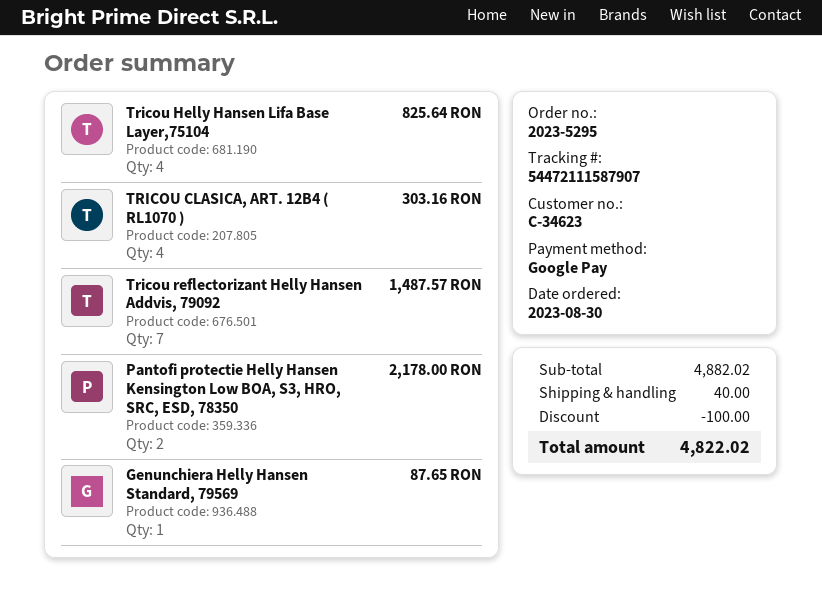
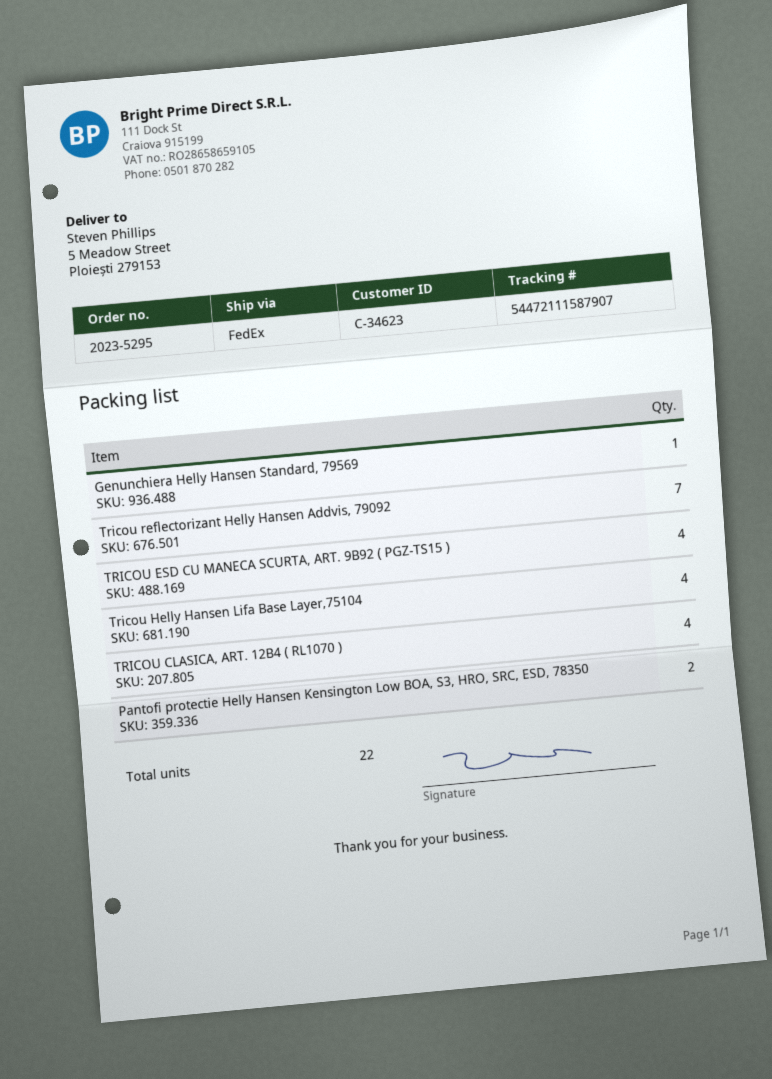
TRICOU ESD CU MANECA SCURTA, ART. 9B92 ( PGZ-TS15 ): none -> 4

